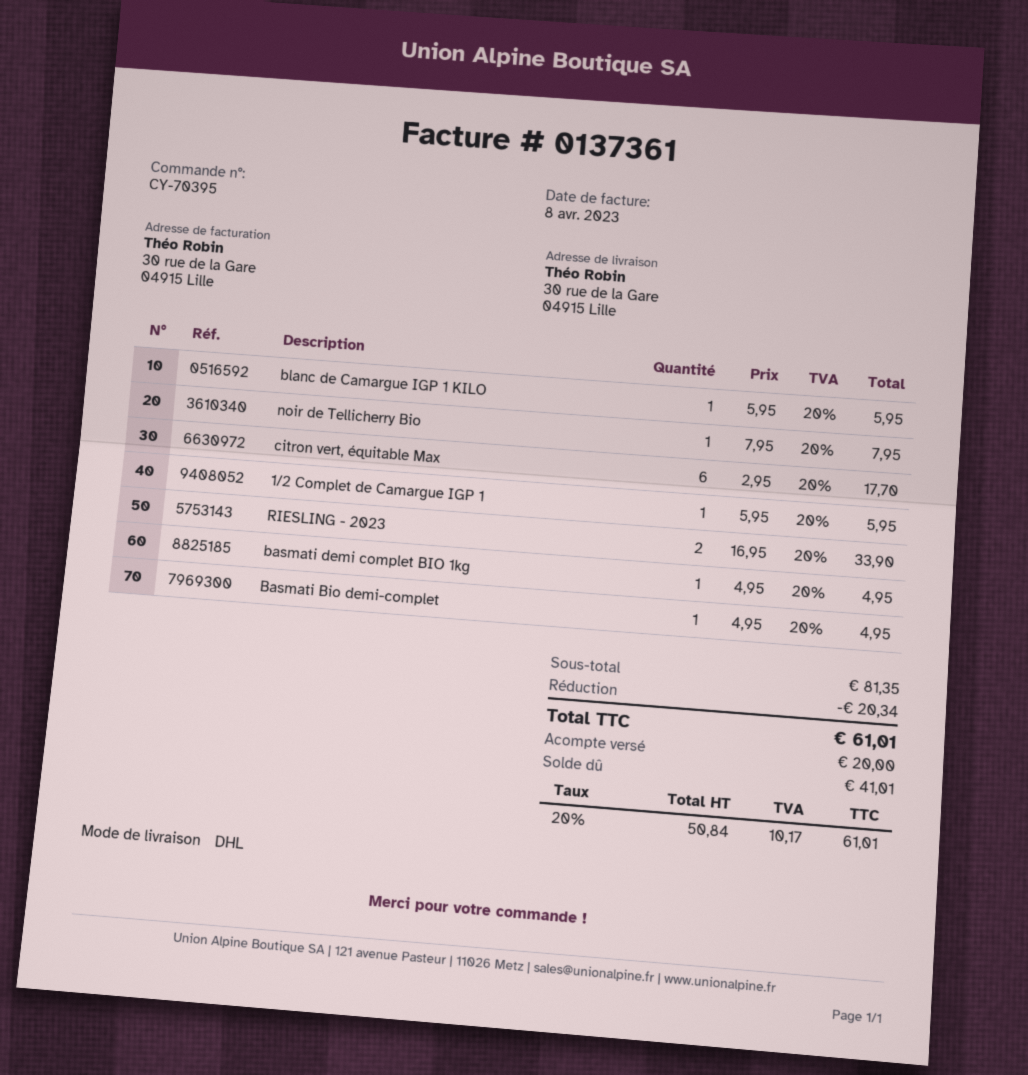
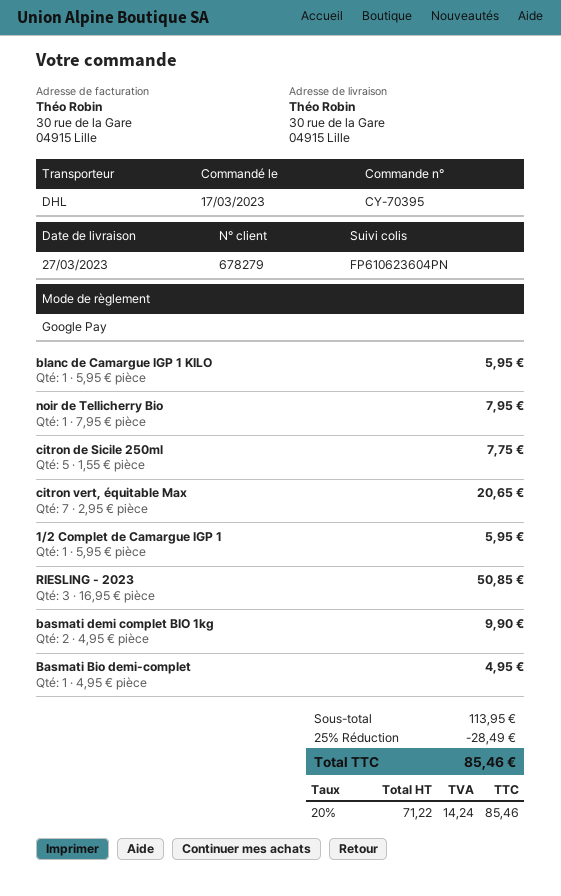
citron vert, équitable Max: 6 x 2.95 = 17.70 -> 7 x 2.95 = 20.65
RIESLING - 2023: 2 x 16.95 = 33.90 -> 3 x 16.95 = 50.85
basmati demi complet BIO 1kg: 1 x 4.95 = 4.95 -> 2 x 4.95 = 9.90
citron de Sicile 250ml: none -> 5 x 1.55 = 7.75
subtotal: 81.35 -> 113.95
discount: 20.34 -> 28.49
net: 50.84 -> 71.22
tax: 20% = 10.17 -> 20% = 14.24
total: 61.01 -> 85.46

